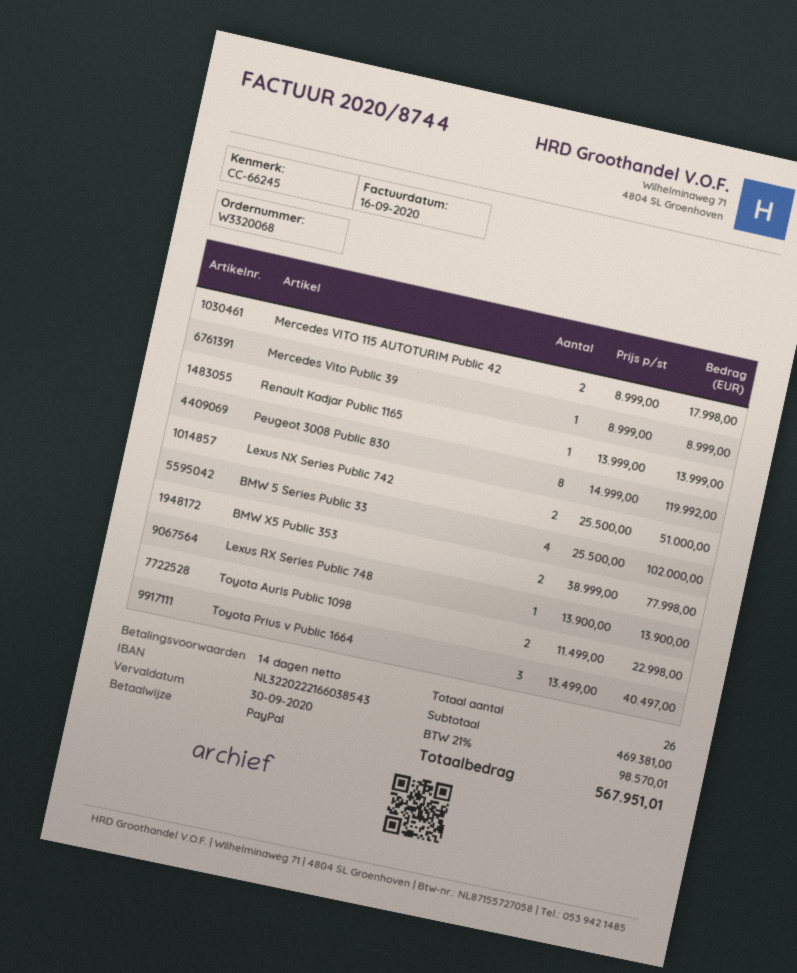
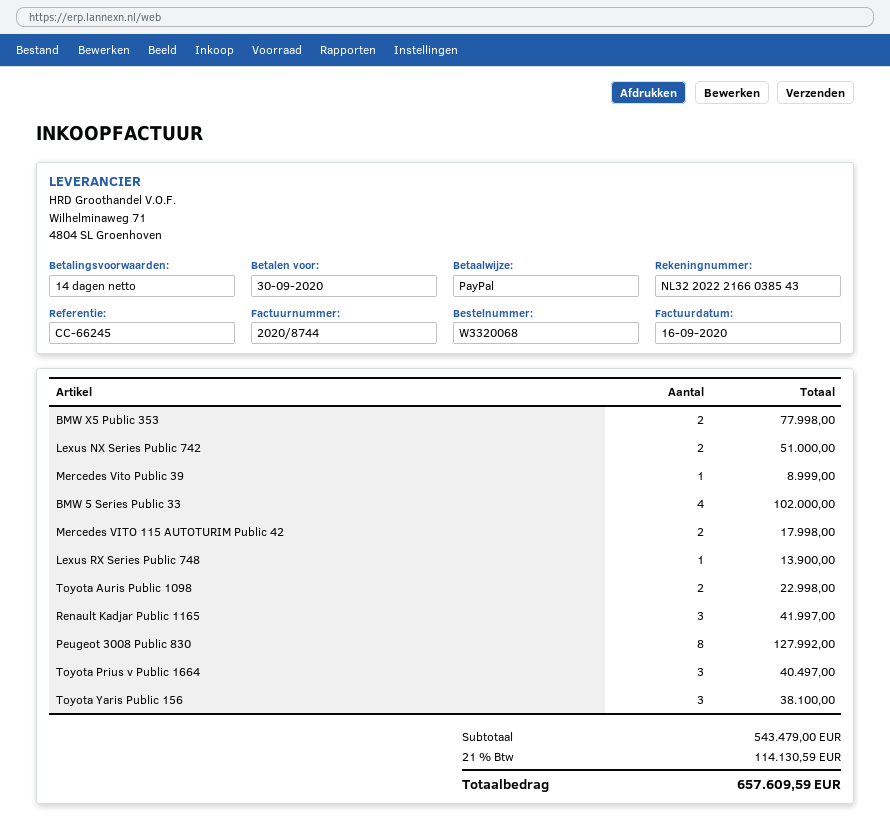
Renault Kadjar Public 1165: 1 for 13999.00 -> 3 for 41997.00
Peugeot 3008 Public 830: 8 for 119992.00 -> 8 for 127992.00
Toyota Yaris Public 156: none -> 3 for 38100.00
subtotal: 469381.00 -> 543479.00
tax: 21% = 98570.01 -> 21% = 114130.59
total: 567951.01 -> 657609.59

